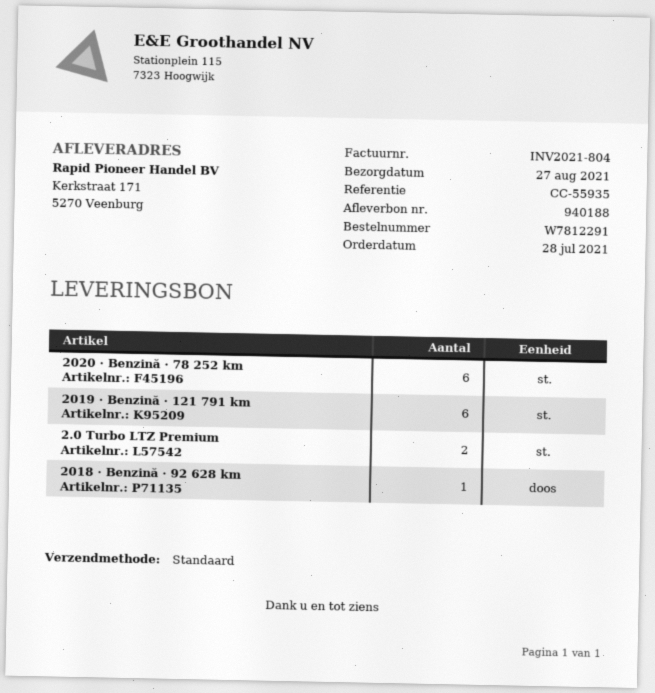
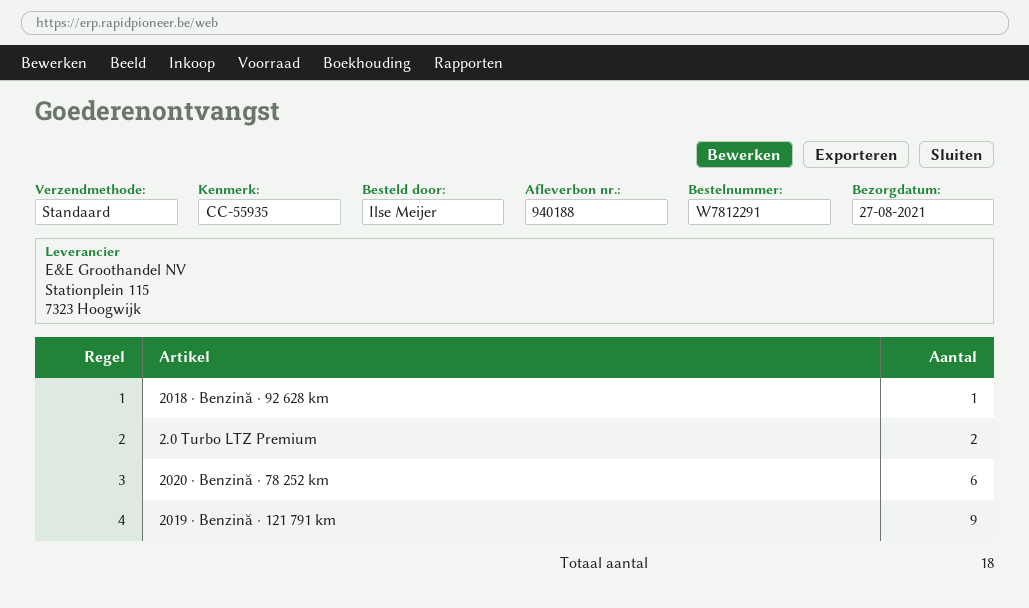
2019 · Benzină · 121 791 km: 6 -> 9

